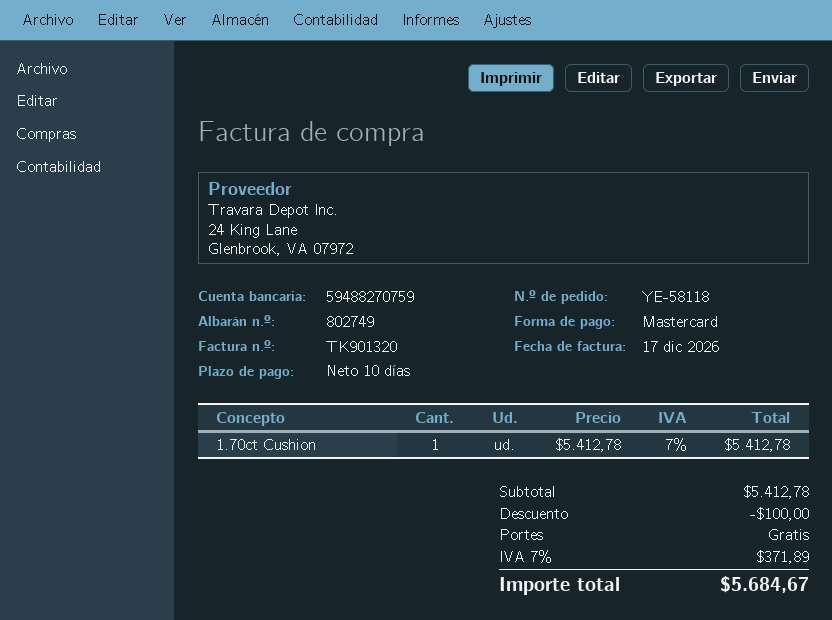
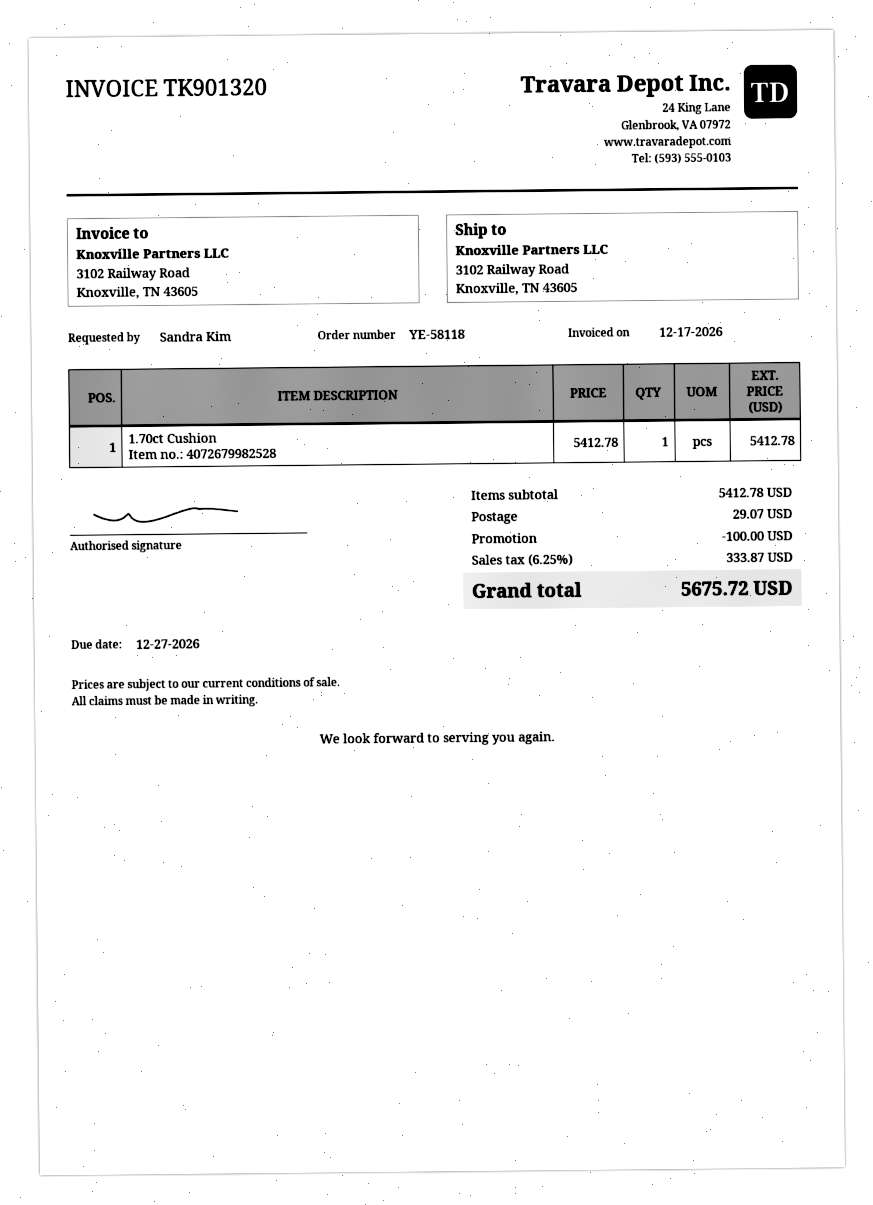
shipping: 0.00 -> 29.07
tax: 7% = 371.89 -> 6.25% = 333.87
total: 5684.67 -> 5675.72

